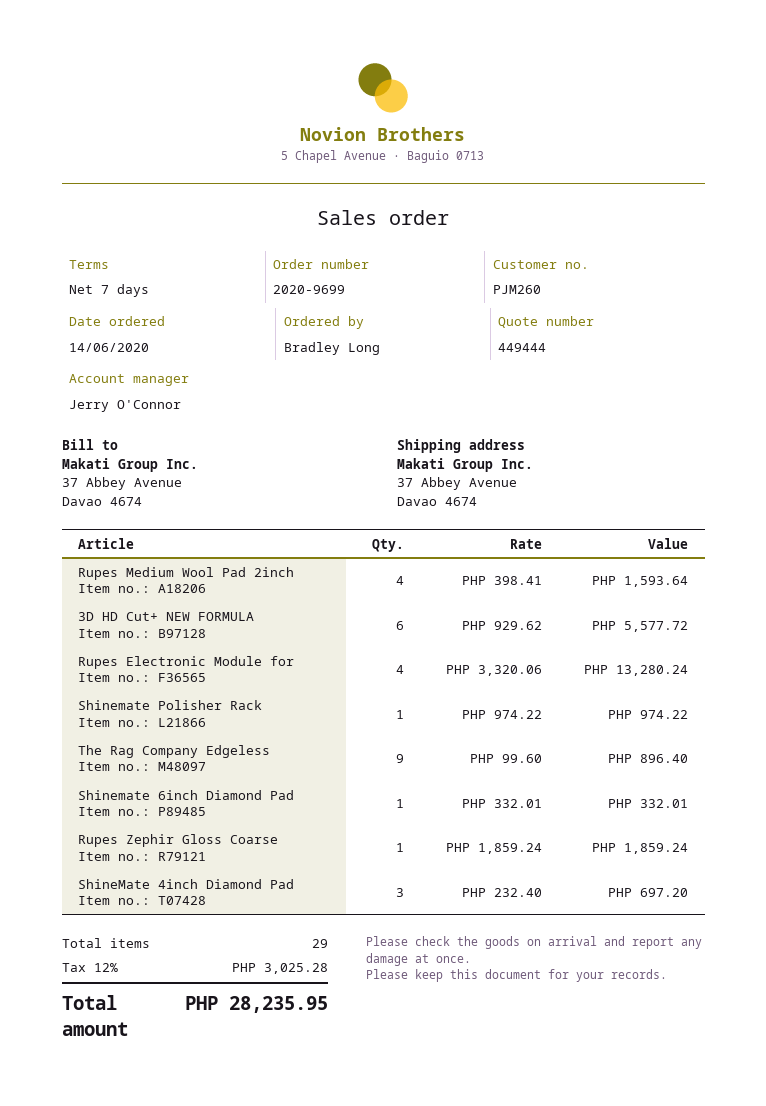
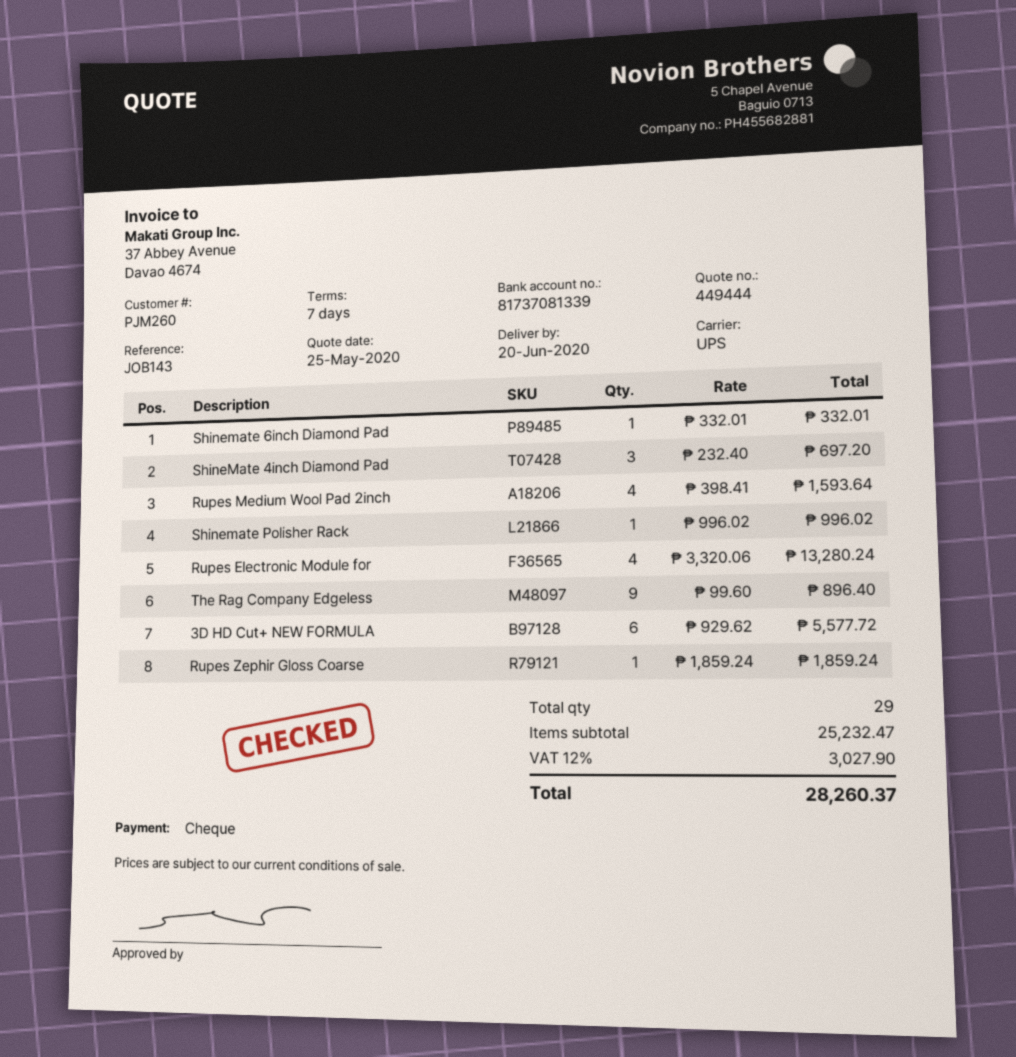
Shinemate Polisher Rack: 1 x 974.22 = 974.22 -> 1 x 996.02 = 996.02
tax: 12% = 3025.28 -> 12% = 3027.90
total: 28235.95 -> 28260.37

